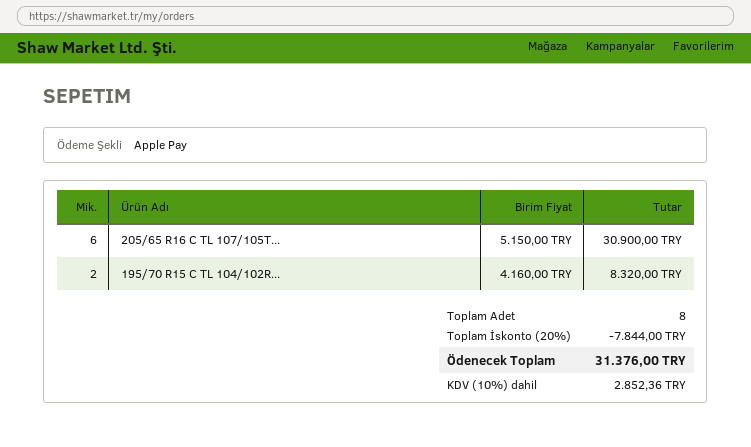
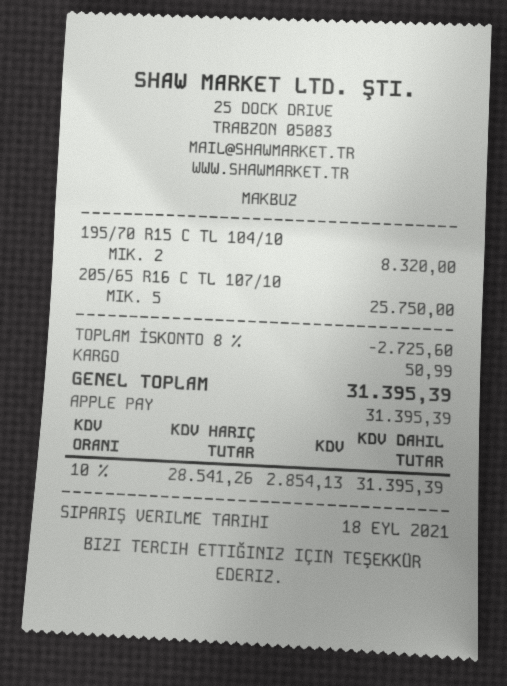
205/65 R16 C TL 107/105T...: 6 for 30900.00 -> 5 for 25750.00
discount: 20% = 7844.00 -> 8% = 2725.60
shipping: none -> 50.99
tax: 10% = 2852.36 -> 10% = 2854.13
total: 31376.00 -> 31395.39

